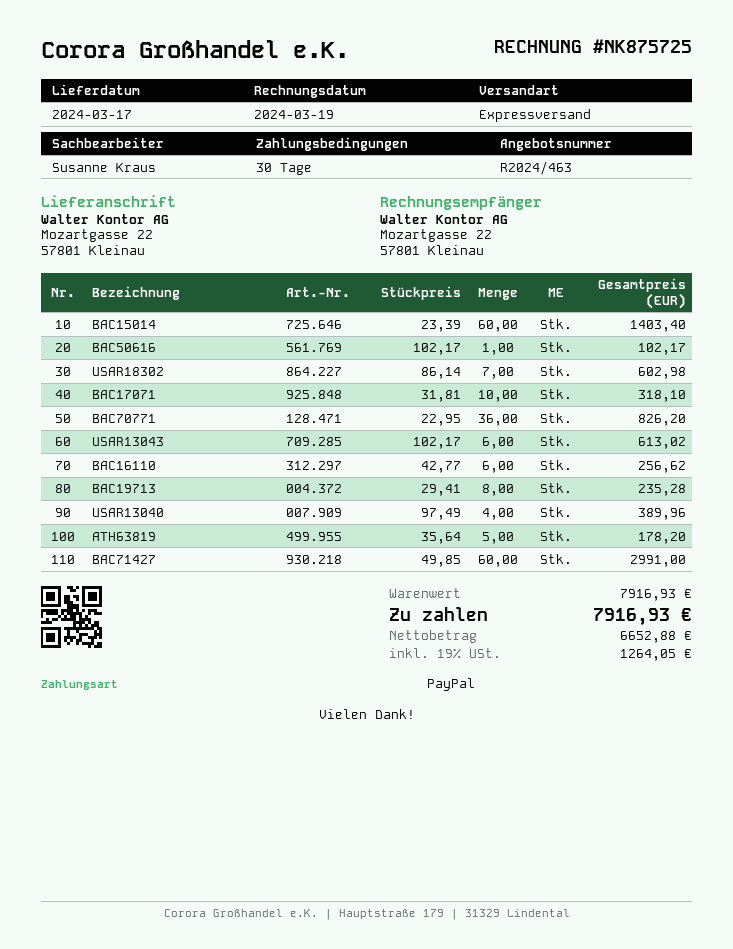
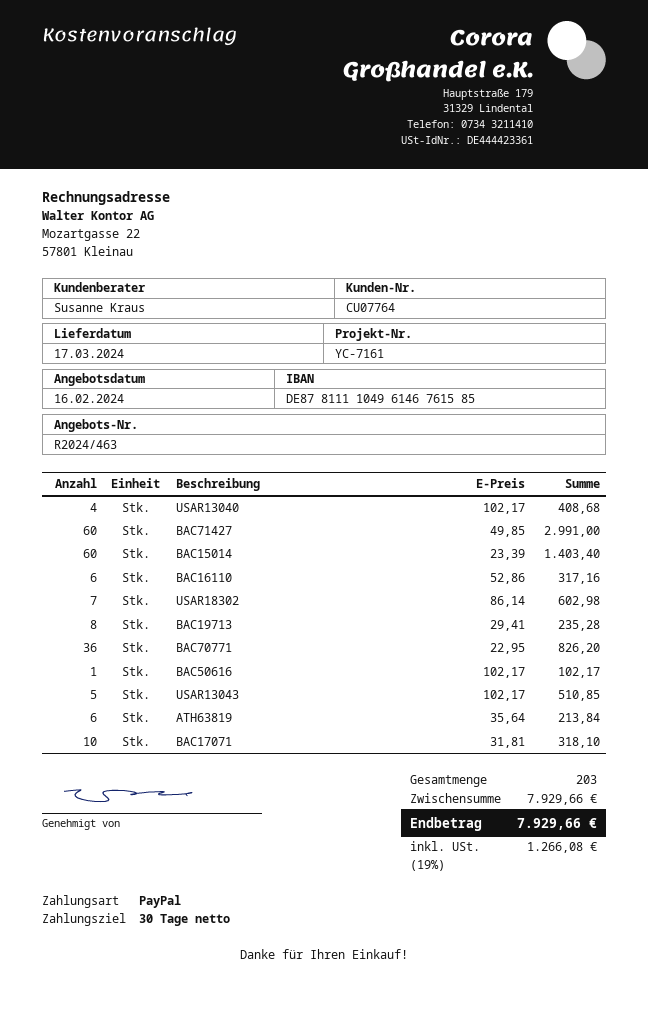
USAR13043: 6 x 102.17 = 613.02 -> 5 x 102.17 = 510.85
BAC16110: 6 x 42.77 = 256.62 -> 6 x 52.86 = 317.16
USAR13040: 4 x 97.49 = 389.96 -> 4 x 102.17 = 408.68
ATH63819: 5 x 35.64 = 178.20 -> 6 x 35.64 = 213.84
subtotal: 7916.93 -> 7929.66
tax: 19% = 1264.05 -> 19% = 1266.08
total: 7916.93 -> 7929.66

